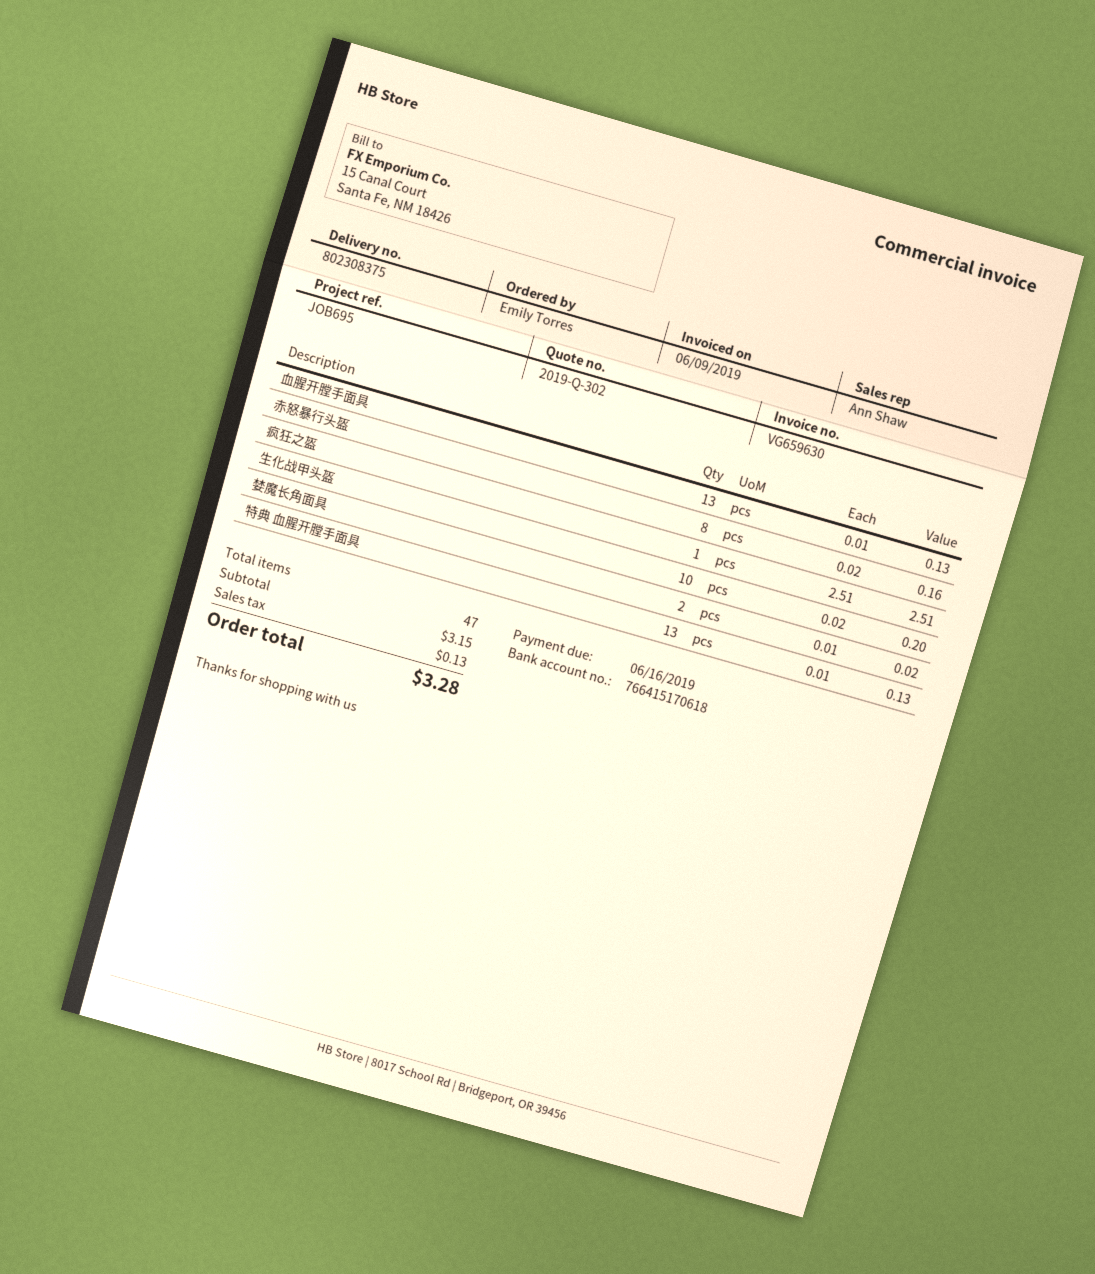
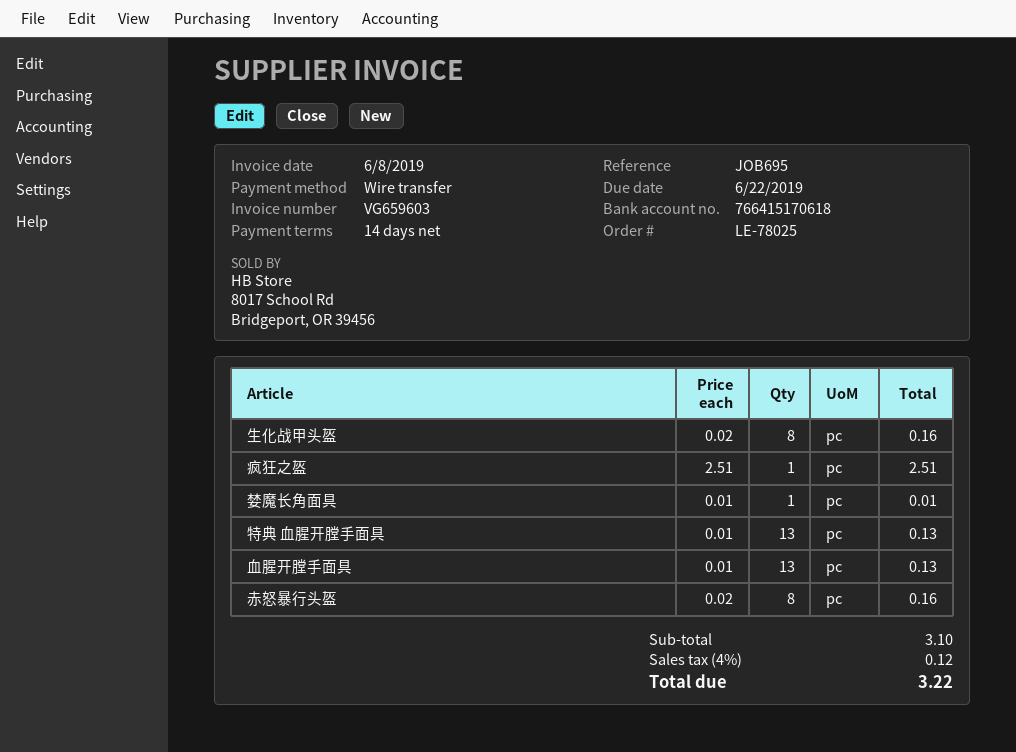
invoice number: VG659630 -> VG659603
invoice date: 2019-06-09 -> 2019-06-08
due date: 2019-06-16 -> 2019-06-22
生化战甲头盔: 10 x 0.02 = 0.20 -> 8 x 0.02 = 0.16
婪魔长角面具: 2 x 0.01 = 0.02 -> 1 x 0.01 = 0.01
subtotal: 3.15 -> 3.10
tax: 0.13 -> 0.12
total: 3.28 -> 3.22

